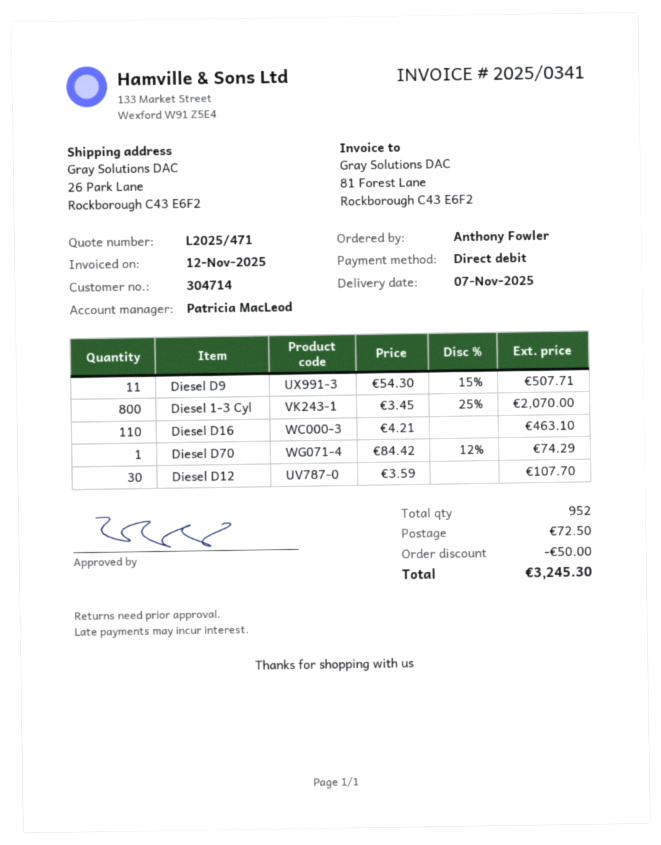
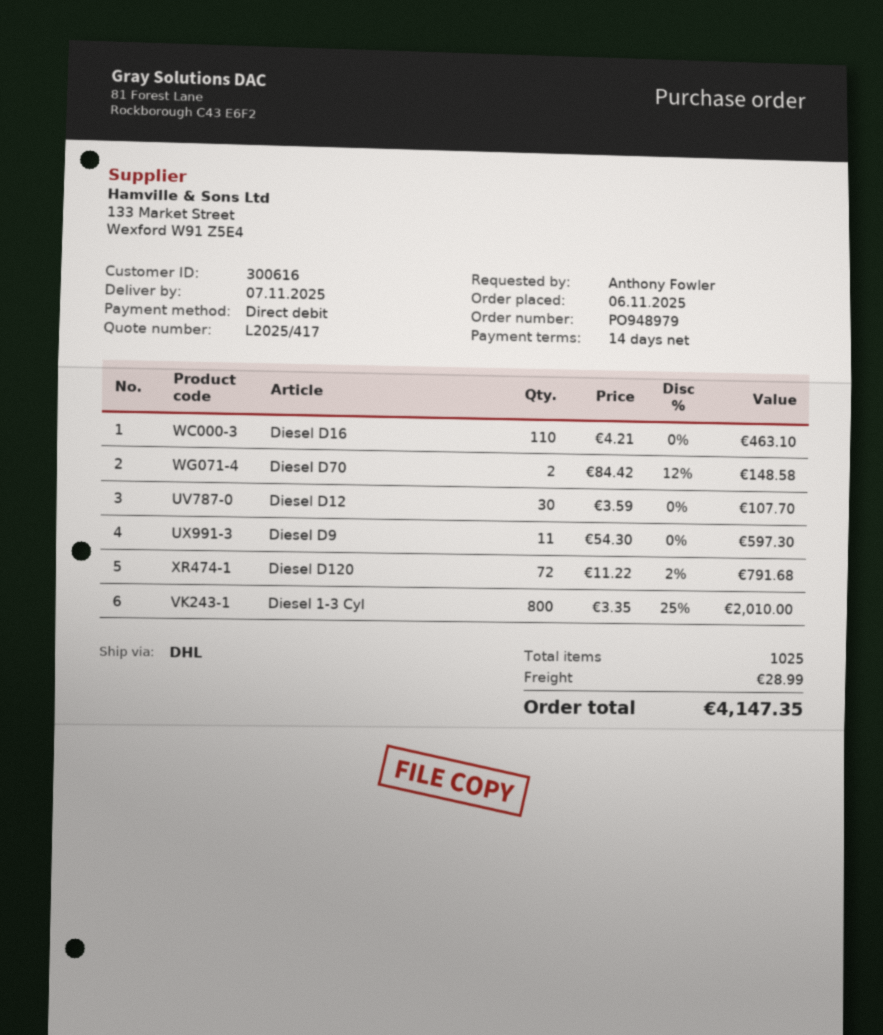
quote number: L2025/471 -> L2025/417
customer number: 304714 -> 300616
Diesel D9: 11 x 54.30 - 15% = 507.71 -> 11 x 54.30 = 597.30
Diesel 1-3 Cyl: 800 x 3.45 - 25% = 2070.00 -> 800 x 3.35 - 25% = 2010.00
Diesel D70: 1 x 84.42 - 12% = 74.29 -> 2 x 84.42 - 12% = 148.58
Diesel D120: none -> 72 x 11.22 - 2% = 791.68
total quantity: 952 -> 1025
discount: 50.00 -> none
shipping: 72.50 -> 28.99
total: 3245.30 -> 4147.35

